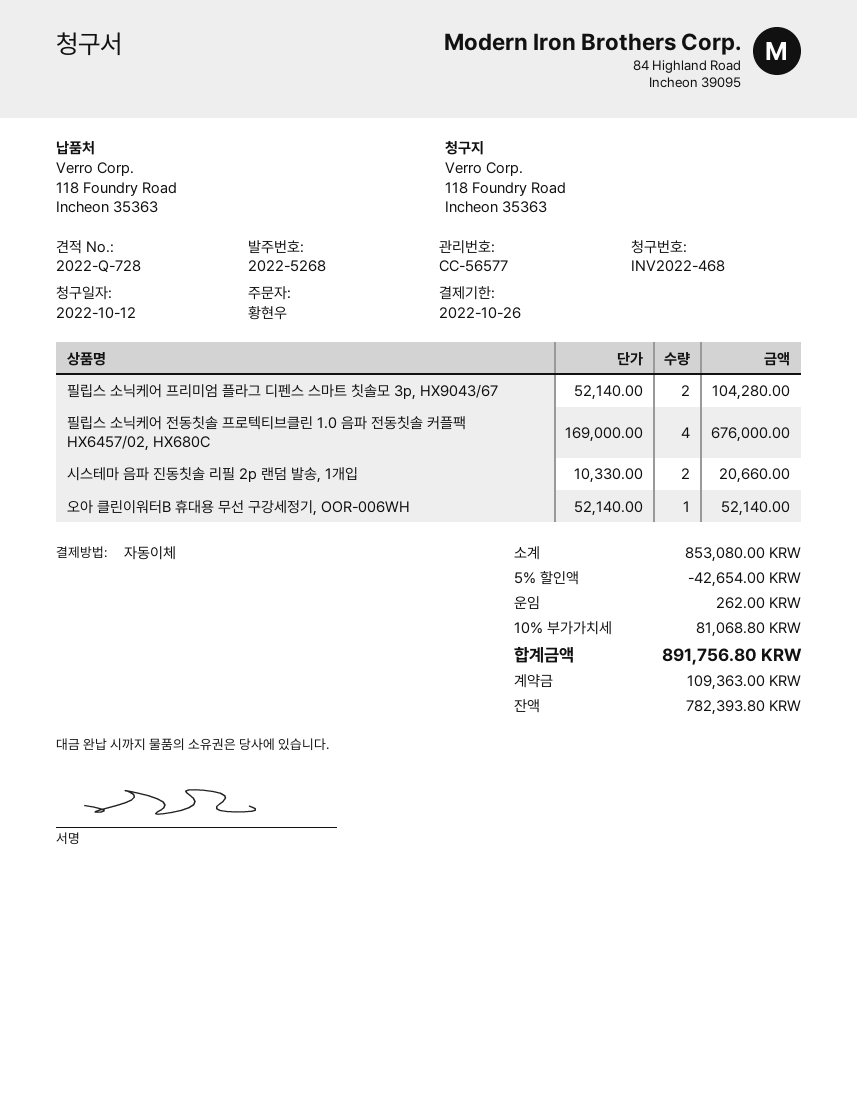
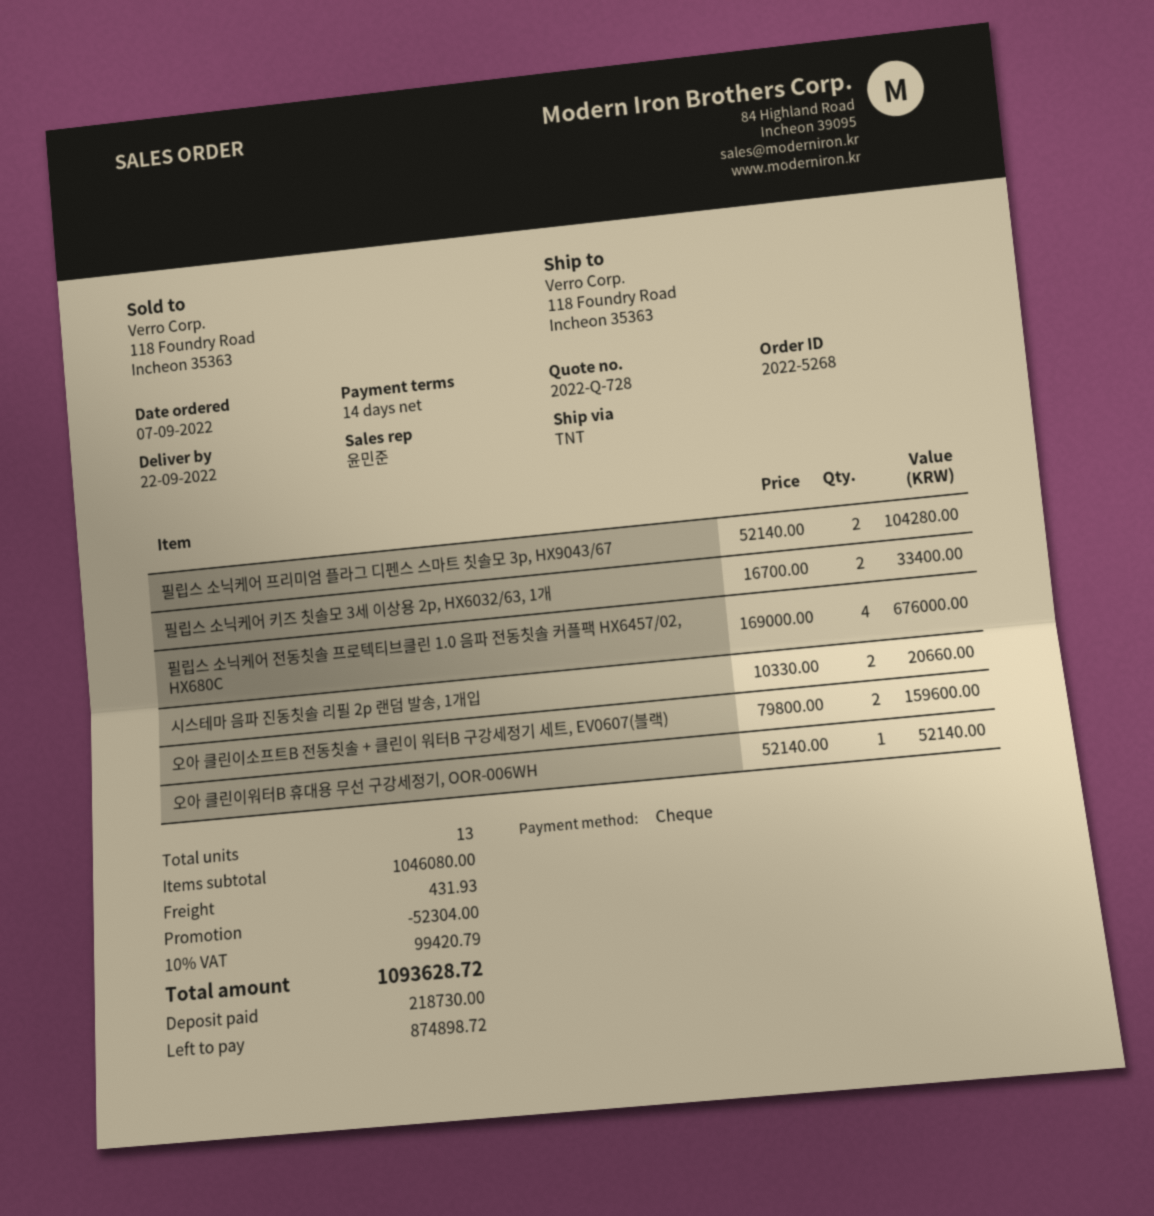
payment method: direct debit -> cheque
필립스 소닉케어 키즈 칫솔모 3세 이상용 2p, HX6032/63, 1개: none -> 2 x 16700.00 = 33400.00
오아 클린이소프트B 전동칫솔 + 클린이 워터B 구강세정기 세트, EV0607(블랙): none -> 2 x 79800.00 = 159600.00
subtotal: 853080.00 -> 1046080.00
discount: 42654.00 -> 52304.00
shipping: 262.00 -> 431.93
tax: 10% = 81068.80 -> 10% = 99420.79
total: 891756.80 -> 1093628.72
deposit: 109363.00 -> 218730.00
balance: 782393.80 -> 874898.72

